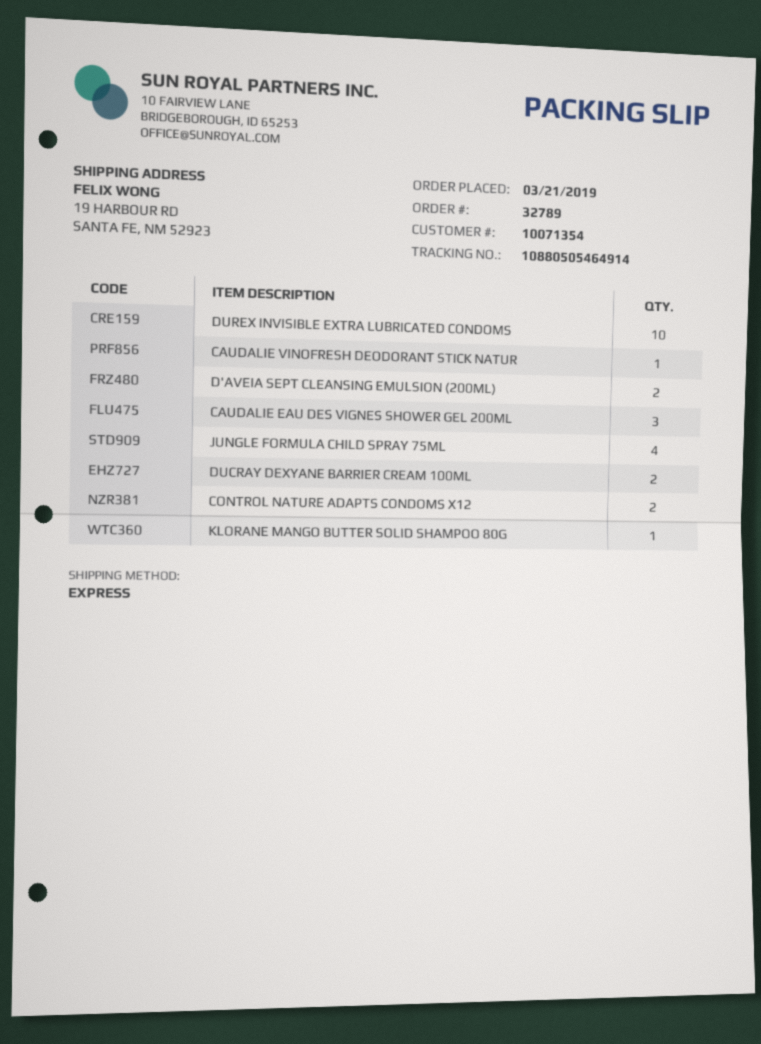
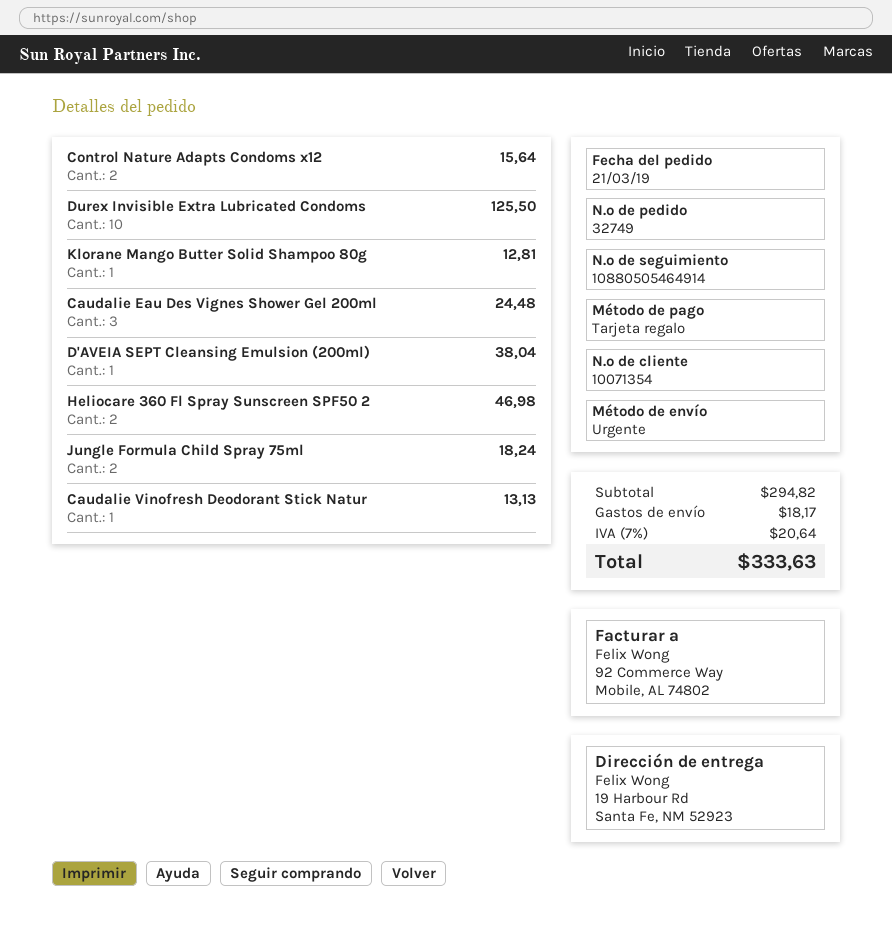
order number: 32789 -> 32749
D'AVEIA SEPT CLEANSING EMULSION (200ML): 2 -> 1
JUNGLE FORMULA CHILD SPRAY 75ML: 4 -> 2
DUCRAY DEXYANE BARRIER CREAM 100ML: 2 -> none
Heliocare 360 Fl Spray Sunscreen SPF50 2: none -> 2

